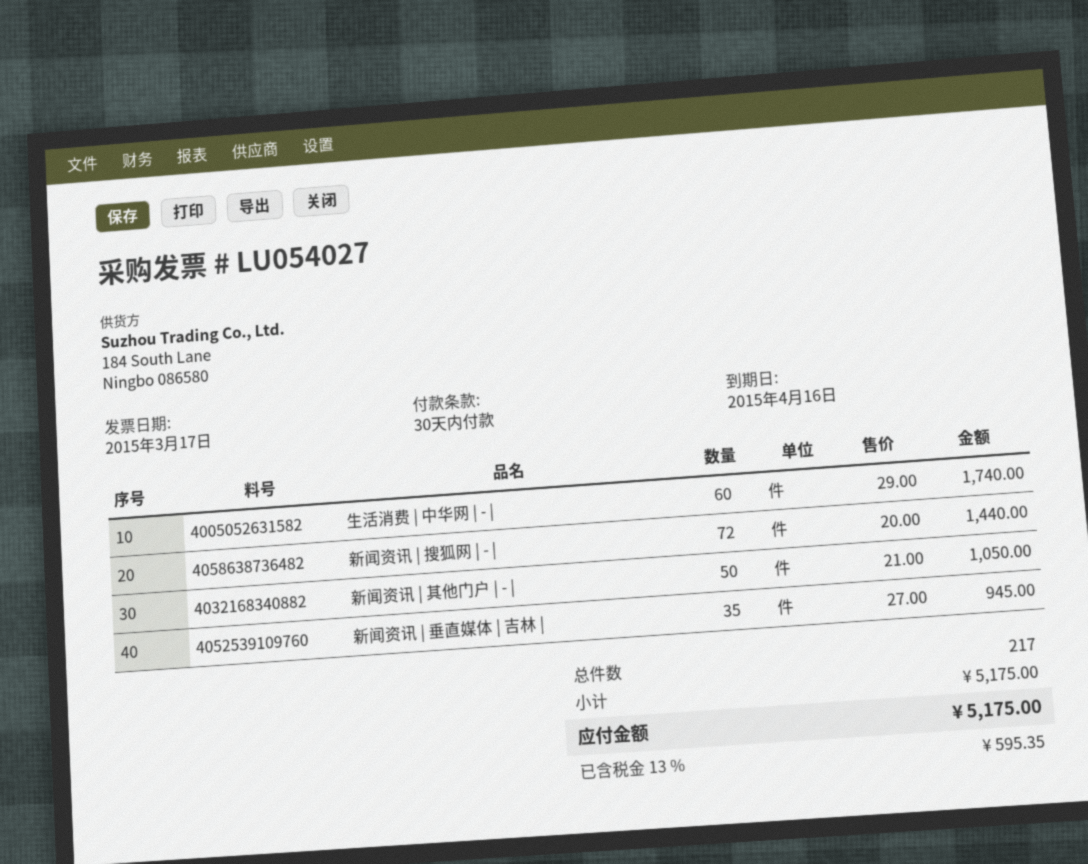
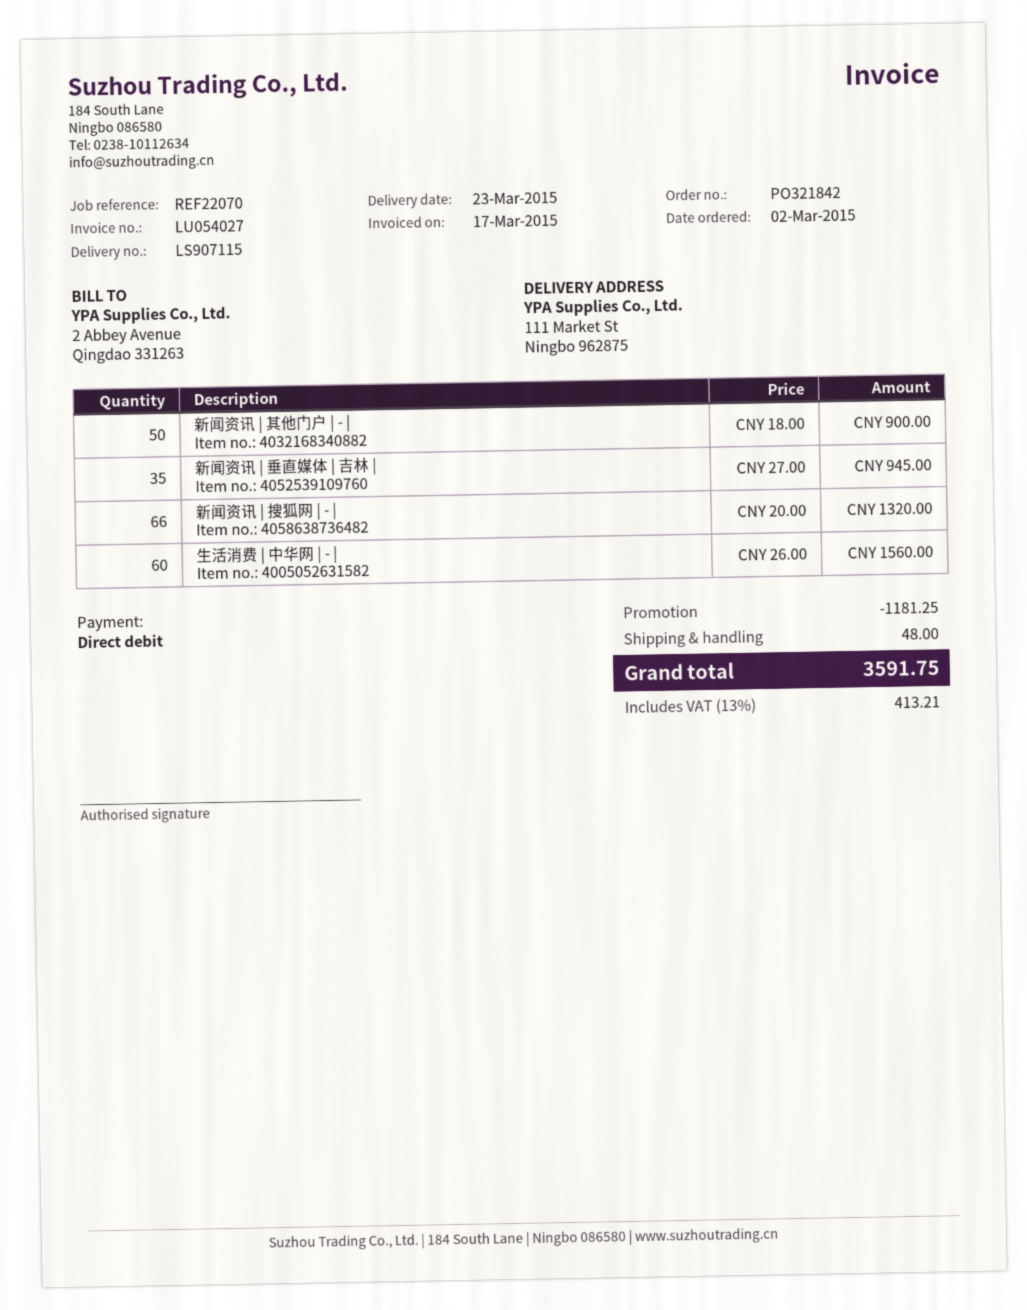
生活消费 | 中华网 | - |: 60 x 29.00 = 1740.00 -> 60 x 26.00 = 1560.00
新闻资讯 | 搜狐网 | - |: 72 x 20.00 = 1440.00 -> 66 x 20.00 = 1320.00
新闻资讯 | 其他门户 | - |: 50 x 21.00 = 1050.00 -> 50 x 18.00 = 900.00
discount: none -> 1181.25
shipping: none -> 48.00
tax: 13% = 595.35 -> 13% = 413.21
total: 5175.00 -> 3591.75

